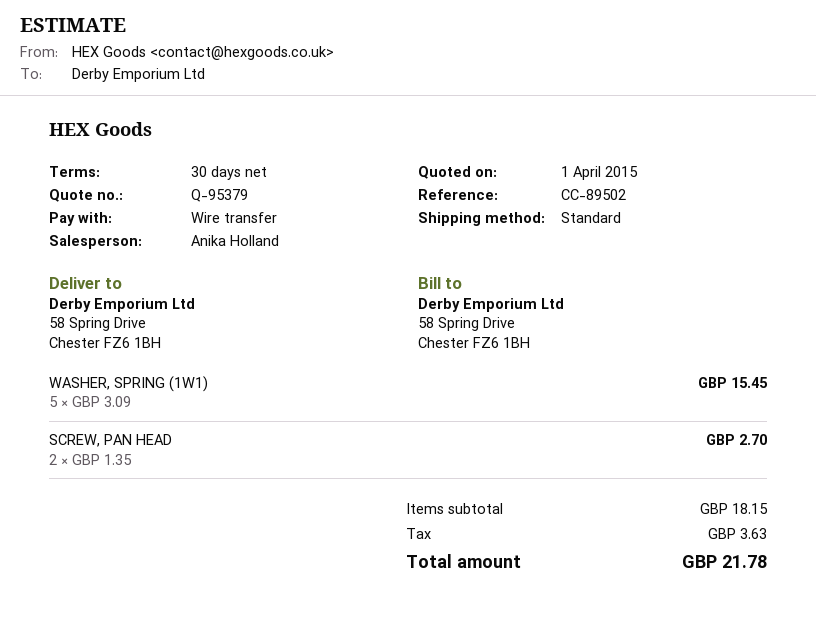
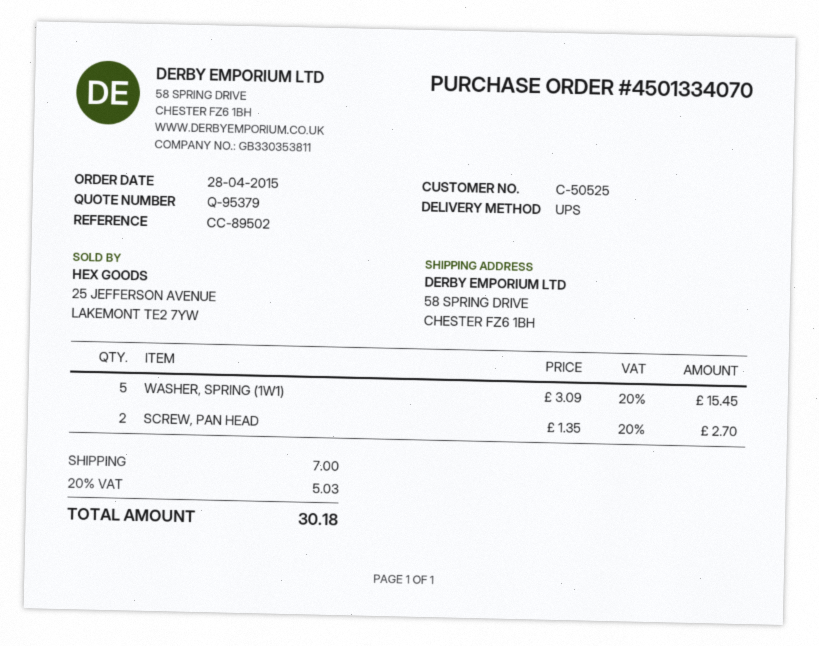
shipping method: standard -> UPS
shipping: none -> 7.00
tax: 3.63 -> 5.03
total: 21.78 -> 30.18

